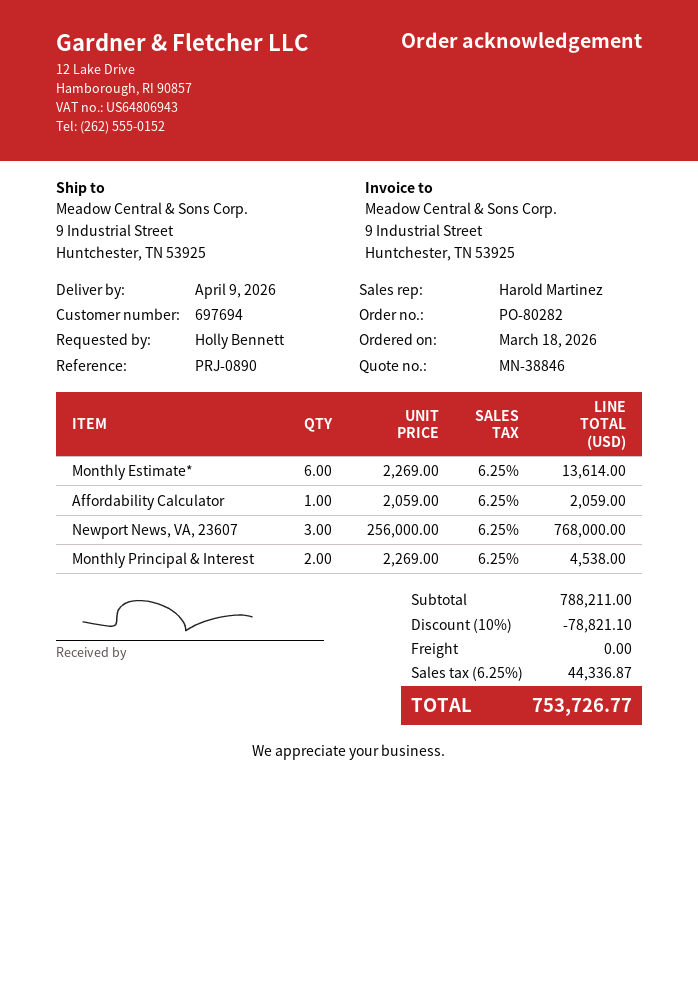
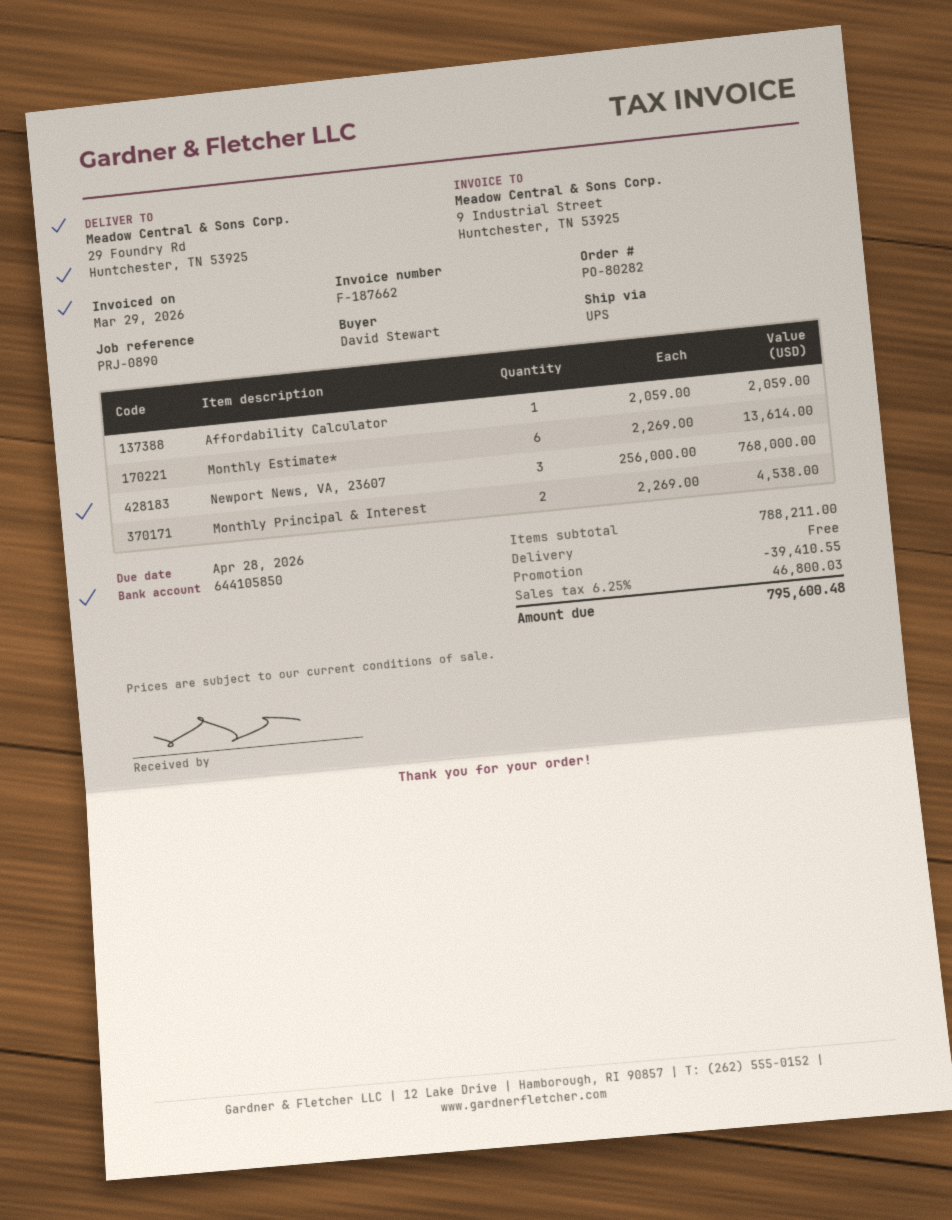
ordered by: Holly Bennett -> David Stewart
ship to: 9 Industrial Street, Huntchester, TN 53925 -> 29 Foundry Rd, Huntchester, TN 53925
discount: 78821.10 -> 39410.55
tax: 6.25% = 44336.87 -> 6.25% = 46800.03
total: 753726.77 -> 795600.48

